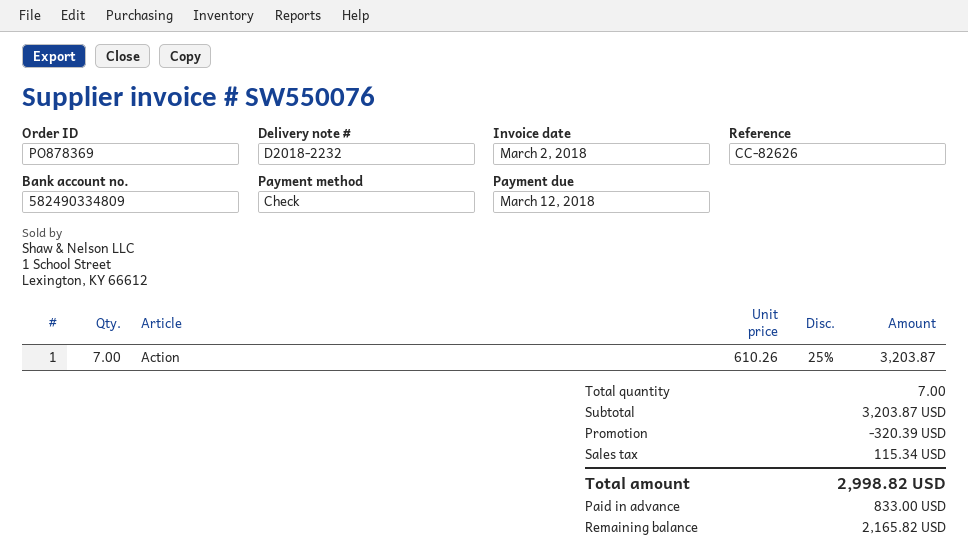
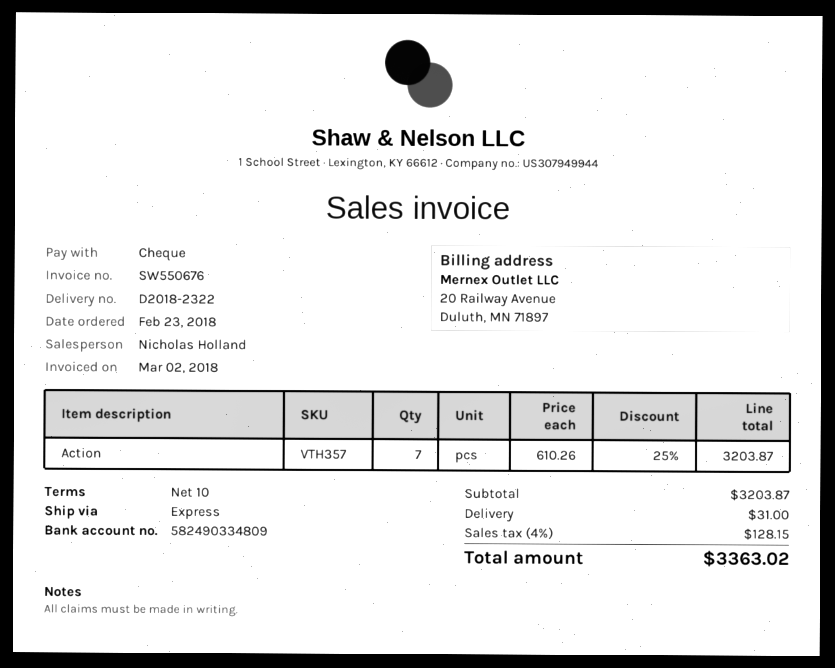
delivery note number: D2018-2232 -> D2018-2322
invoice number: SW550076 -> SW550676
discount: 320.39 -> none
shipping: none -> 31.00
tax: 115.34 -> 128.15
total: 2998.82 -> 3363.02

